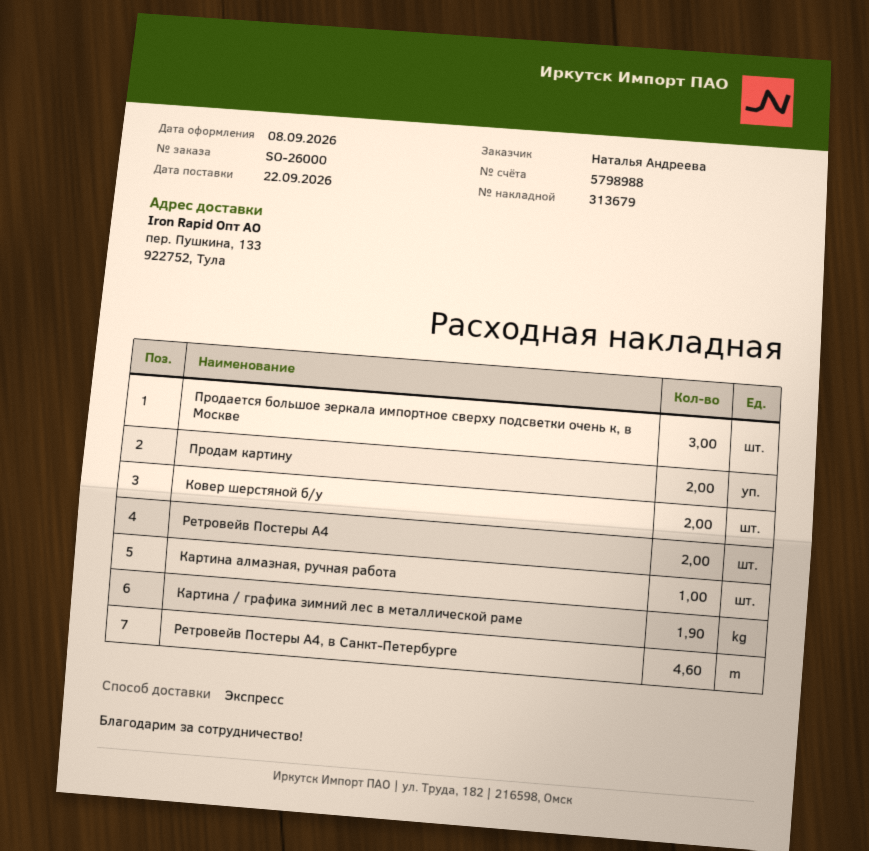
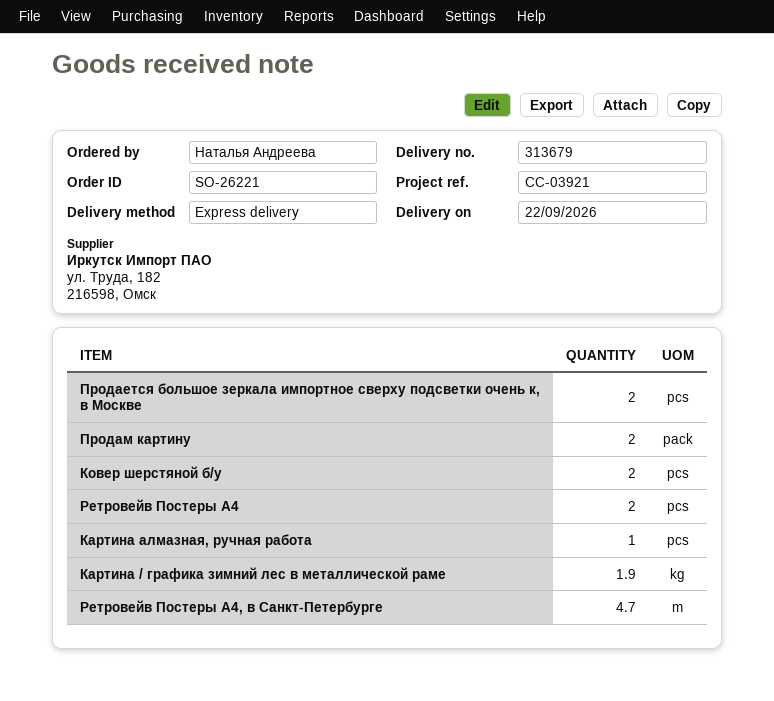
order number: SO-26000 -> SO-26221
Продается большое зеркала импортное сверху подсветки очень к, в Москве: 3 -> 2
Ретровейв Постеры А4, в Санкт-Петербурге: 4.6 -> 4.7

